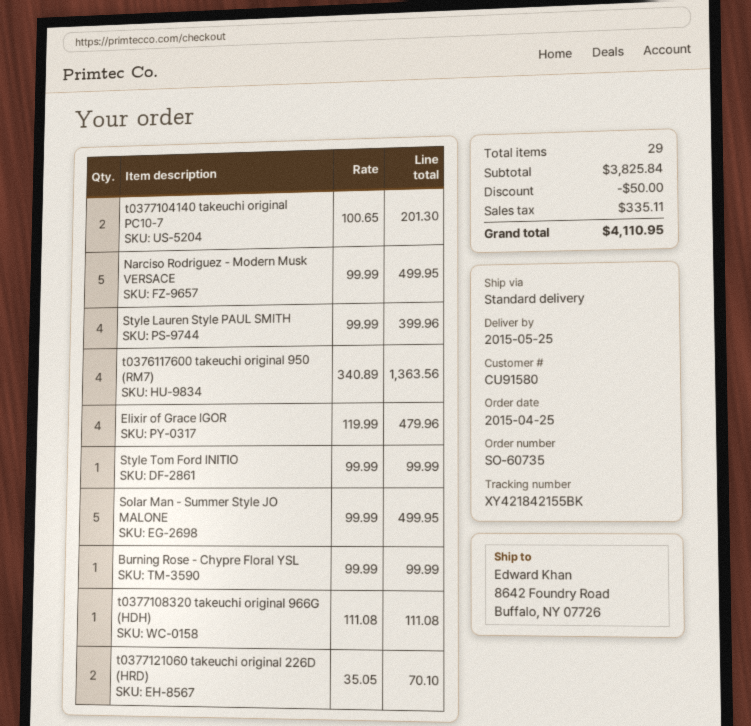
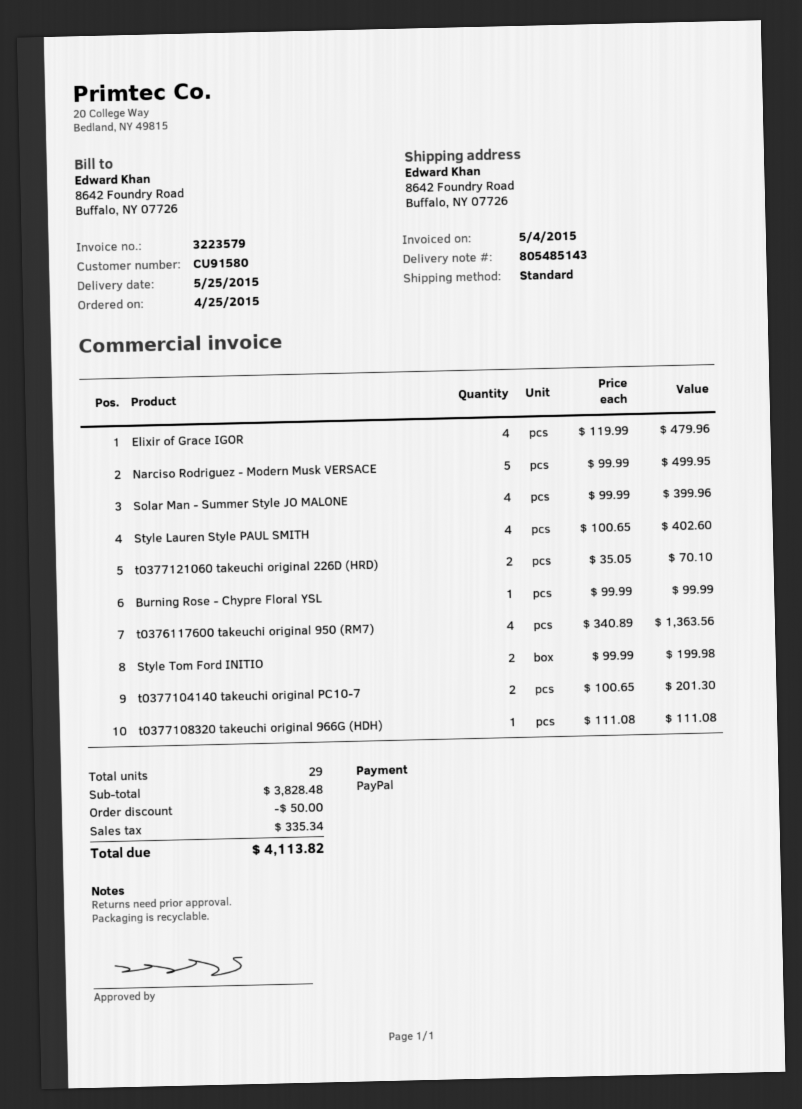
Style Lauren Style PAUL SMITH: 4 x 99.99 = 399.96 -> 4 x 100.65 = 402.60
Style Tom Ford INITIO: 1 x 99.99 = 99.99 -> 2 x 99.99 = 199.98
Solar Man - Summer Style JO MALONE: 5 x 99.99 = 499.95 -> 4 x 99.99 = 399.96
subtotal: 3825.84 -> 3828.48
tax: 335.11 -> 335.34
total: 4110.95 -> 4113.82

